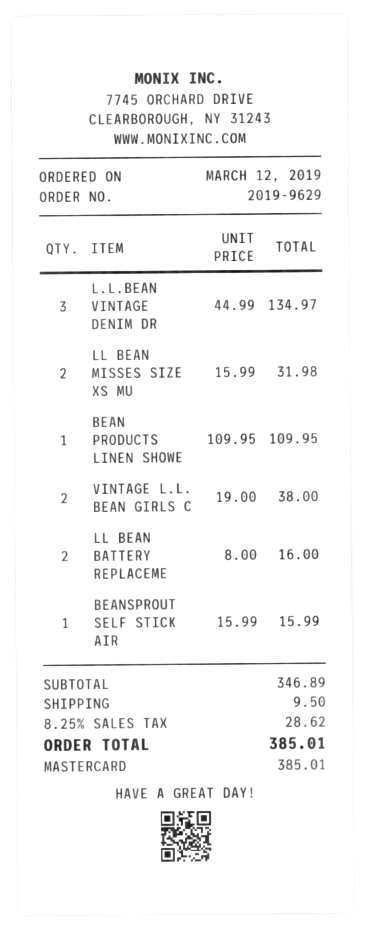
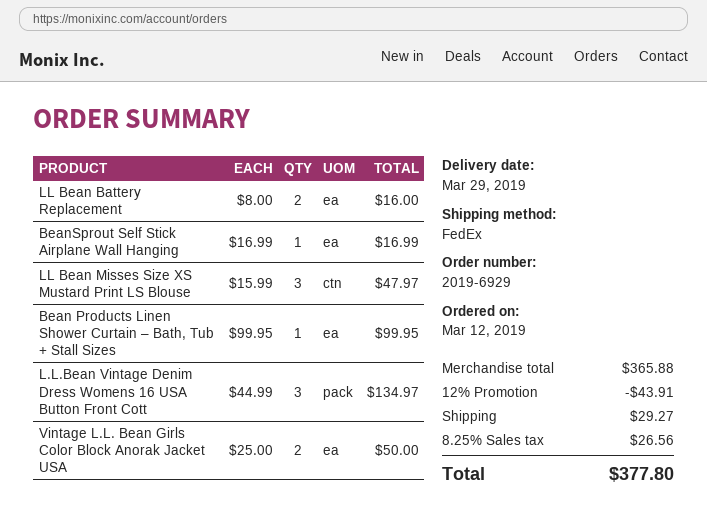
order number: 2019-9629 -> 2019-6929
LL BEAN MISSES SIZE XS MU: 2 x 15.99 = 31.98 -> 3 x 15.99 = 47.97
BEAN PRODUCTS LINEN SHOWE: 1 x 109.95 = 109.95 -> 1 x 99.95 = 99.95
VINTAGE L.L. BEAN GIRLS C: 2 x 19.00 = 38.00 -> 2 x 25.00 = 50.00
BEANSPROUT SELF STICK AIR: 1 x 15.99 = 15.99 -> 1 x 16.99 = 16.99
subtotal: 346.89 -> 365.88
discount: none -> 12% = 43.91
shipping: 9.50 -> 29.27
tax: 8.25% = 28.62 -> 8.25% = 26.56
total: 385.01 -> 377.80

